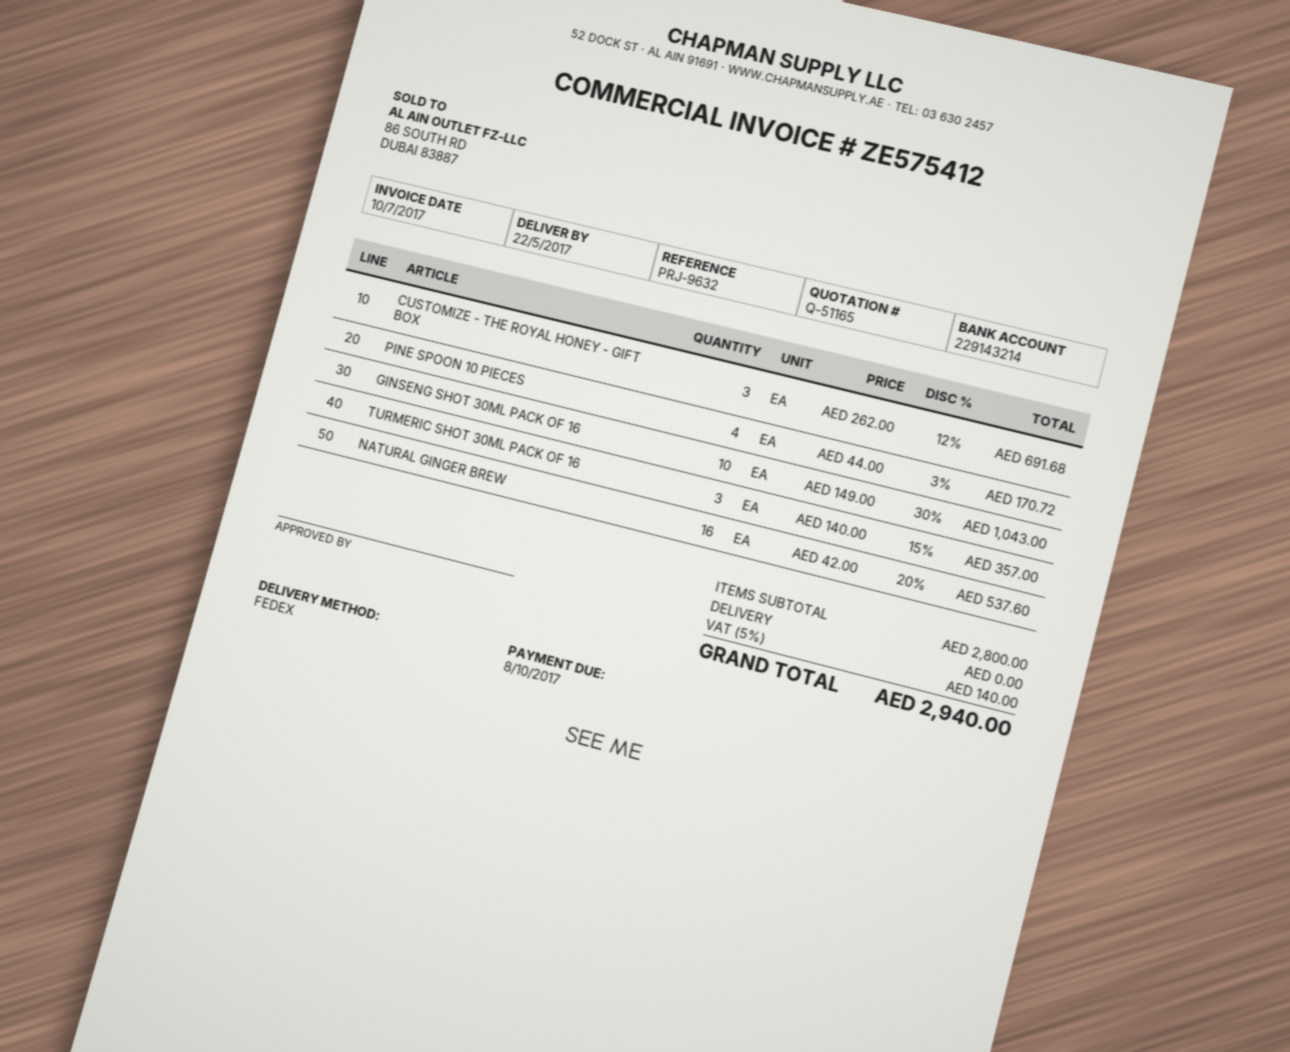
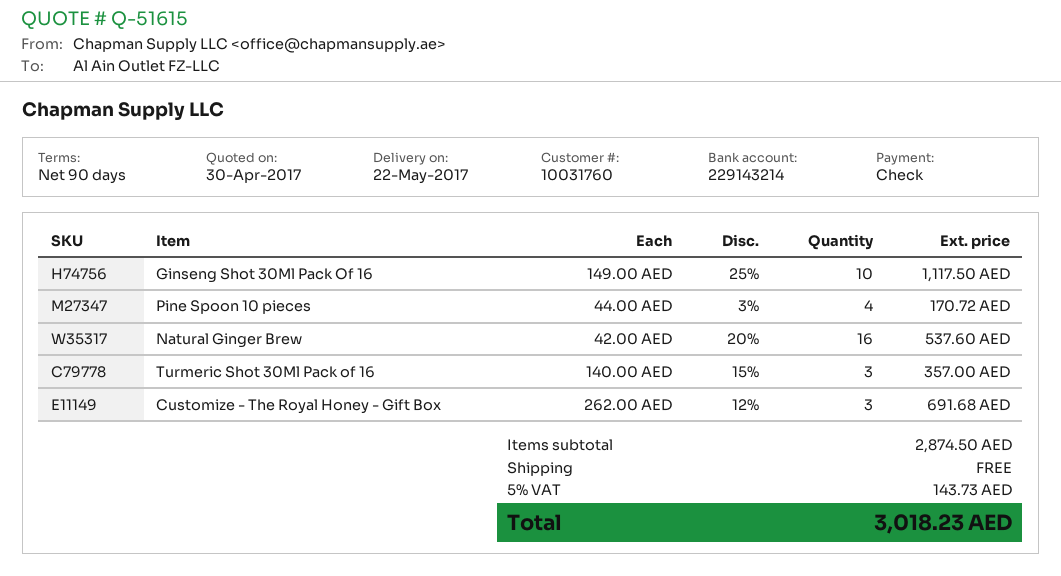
quote number: Q-51165 -> Q-51615
GINSENG SHOT 30ML PACK OF 16: 10 x 149.00 - 30% = 1043.00 -> 10 x 149.00 - 25% = 1117.50
subtotal: 2800.00 -> 2874.50
tax: 5% = 140.00 -> 5% = 143.73
total: 2940.00 -> 3018.23

